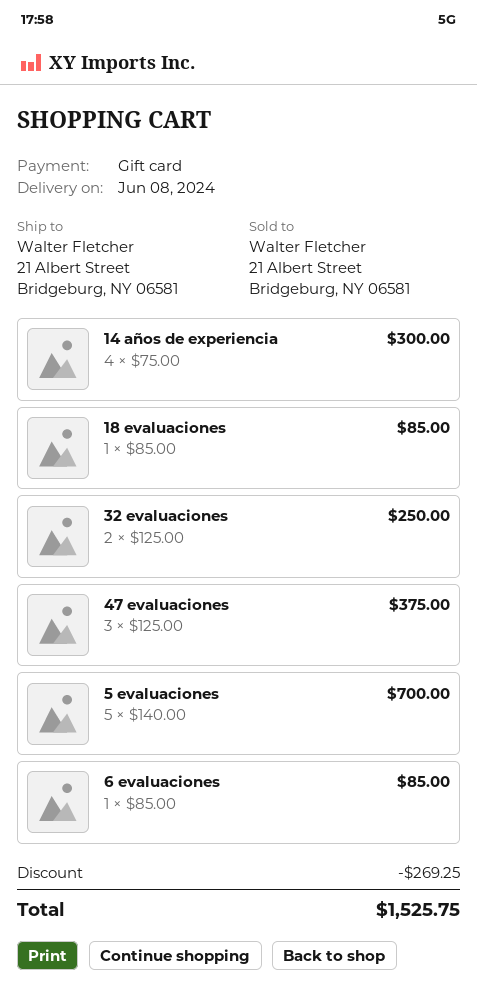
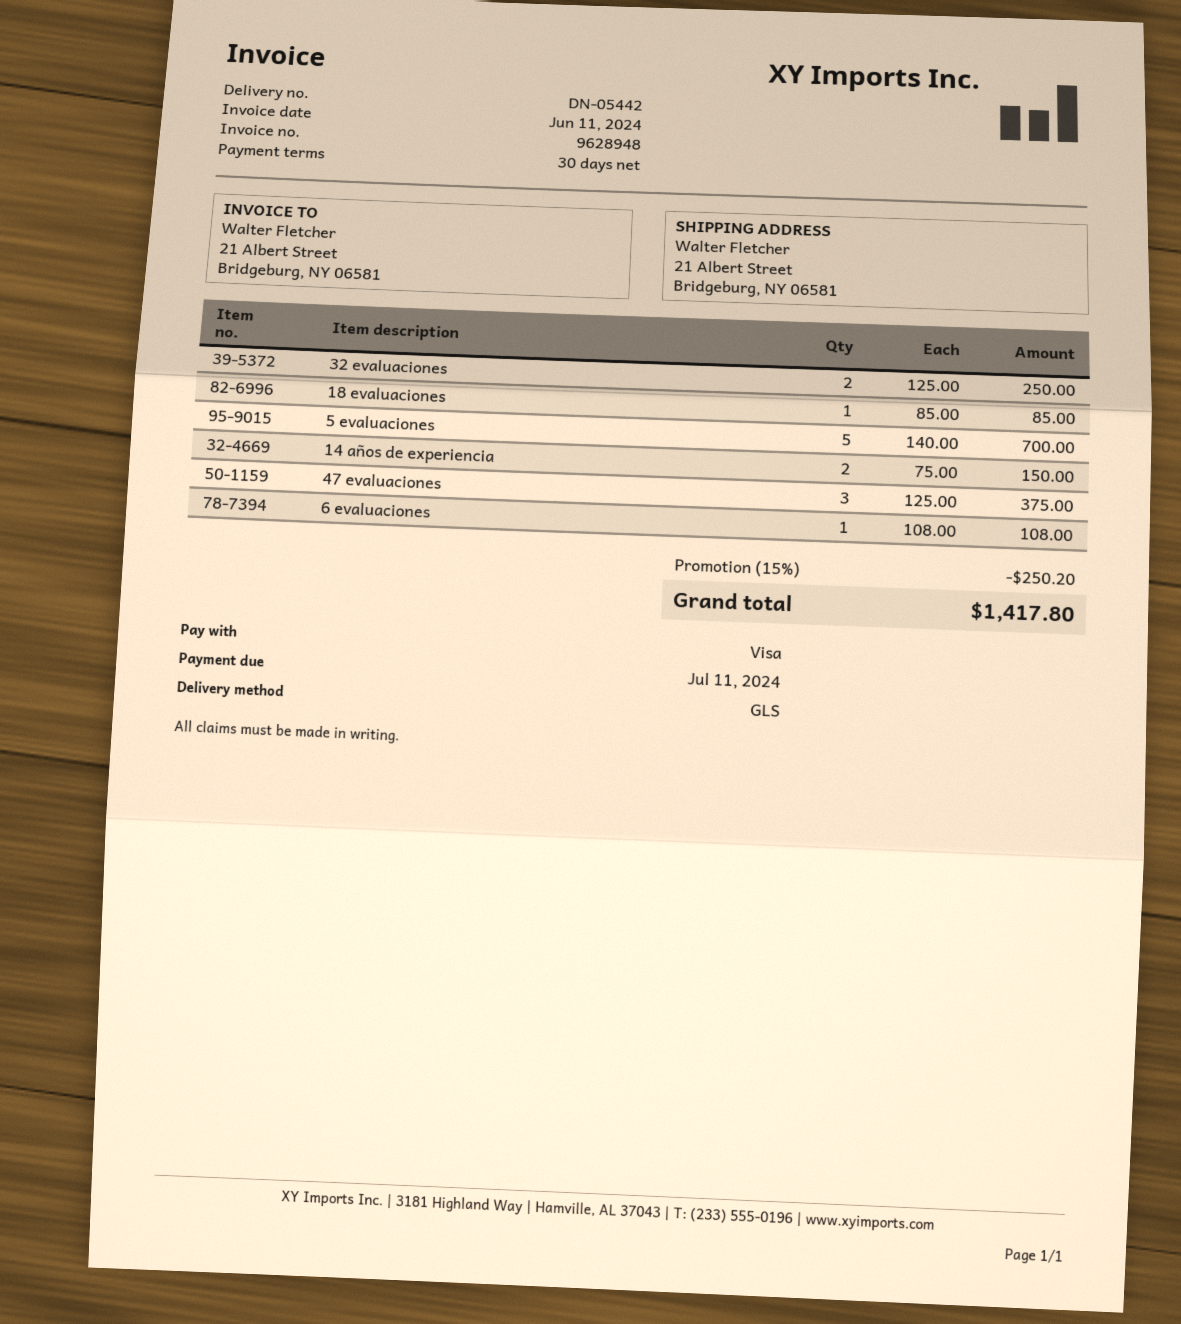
payment method: gift card -> Visa
14 años de experiencia: 4 x 75.00 = 300.00 -> 2 x 75.00 = 150.00
6 evaluaciones: 1 x 85.00 = 85.00 -> 1 x 108.00 = 108.00
discount: 269.25 -> 250.20
total: 1525.75 -> 1417.80

